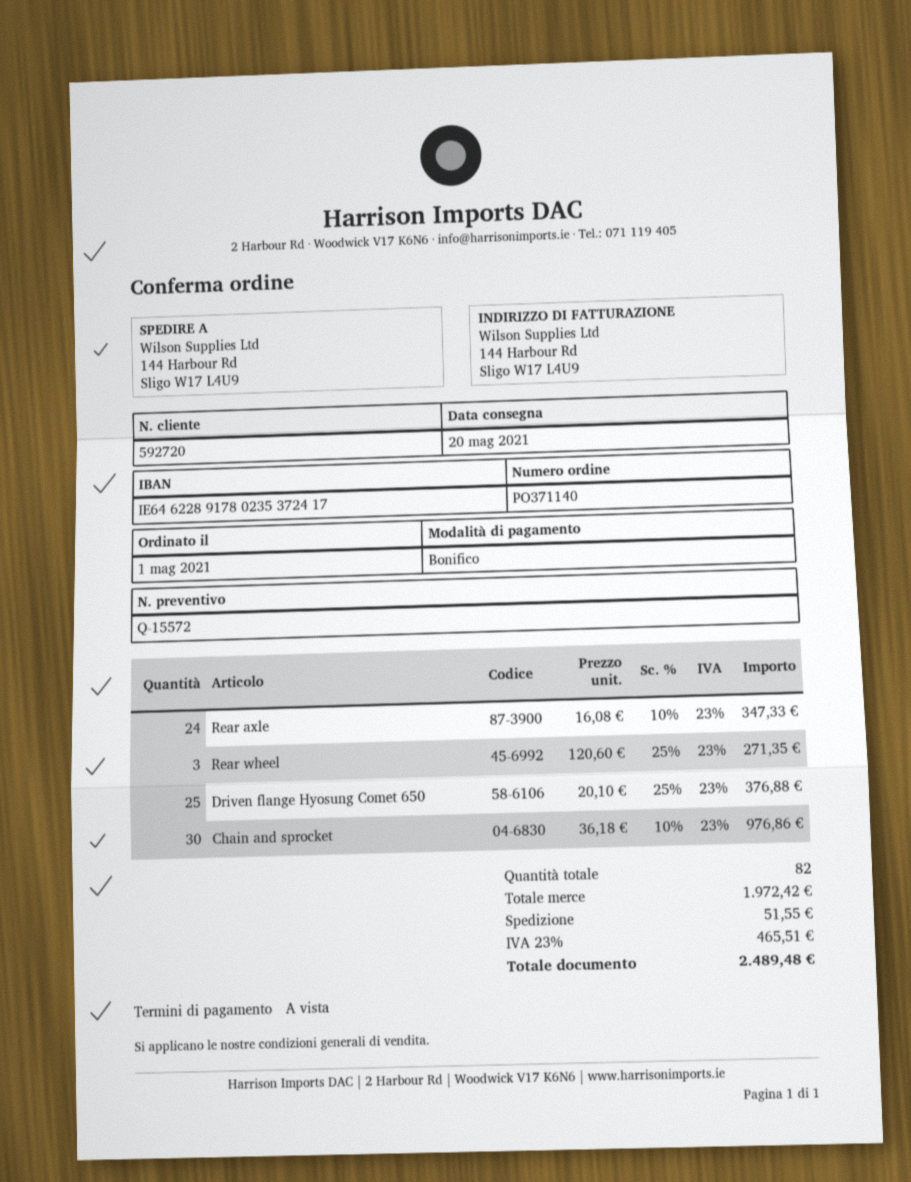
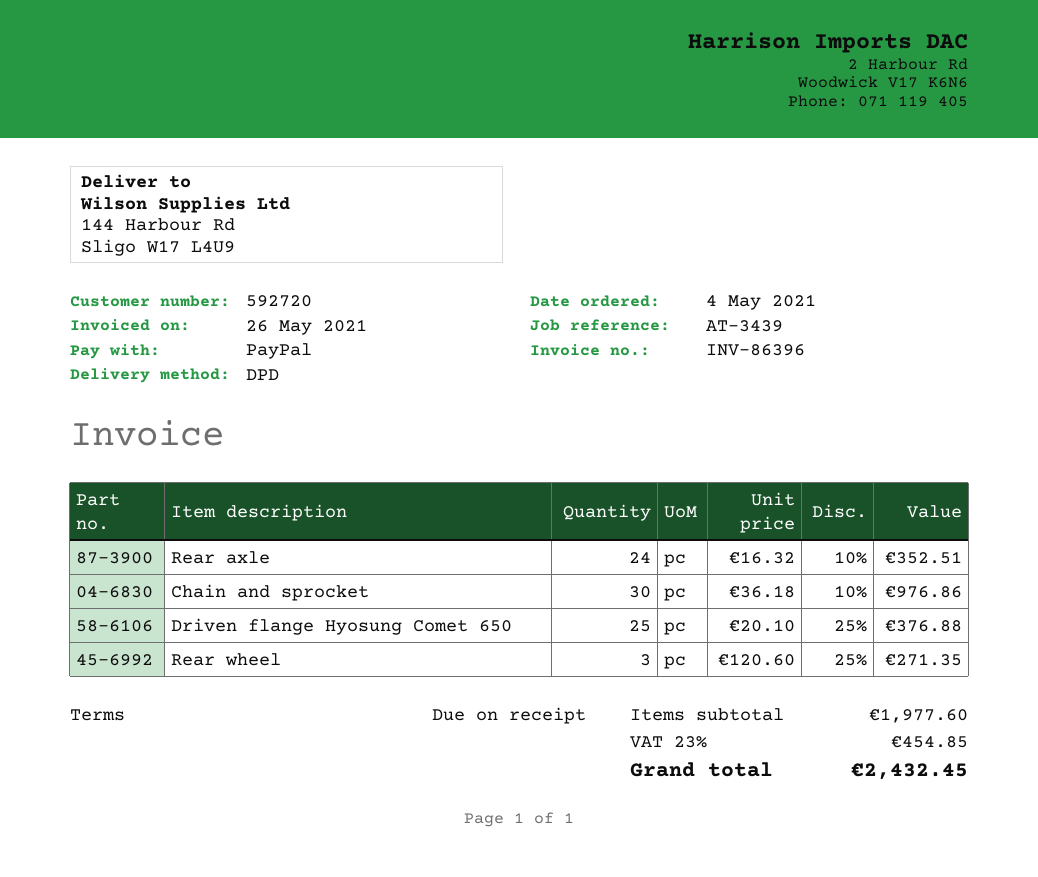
order date: 2021-05-01 -> 2021-05-04
payment method: bank transfer -> PayPal
Rear axle: 24 x 16.08 - 10% = 347.33 -> 24 x 16.32 - 10% = 352.51
subtotal: 1972.42 -> 1977.60
shipping: 51.55 -> none
tax: 23% = 465.51 -> 23% = 454.85
total: 2489.48 -> 2432.45

